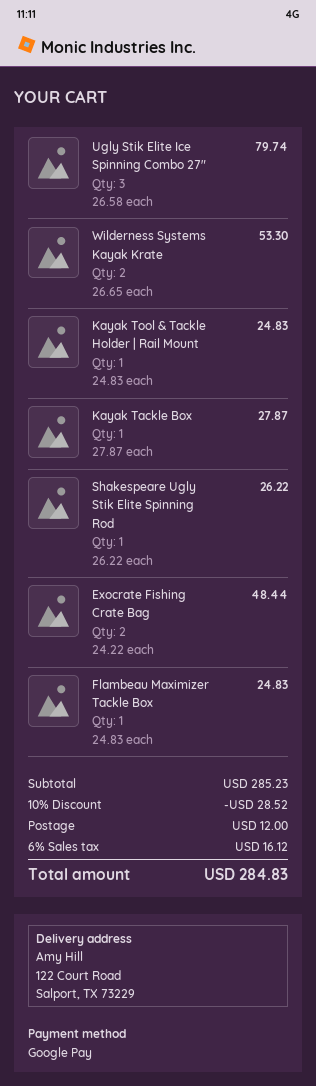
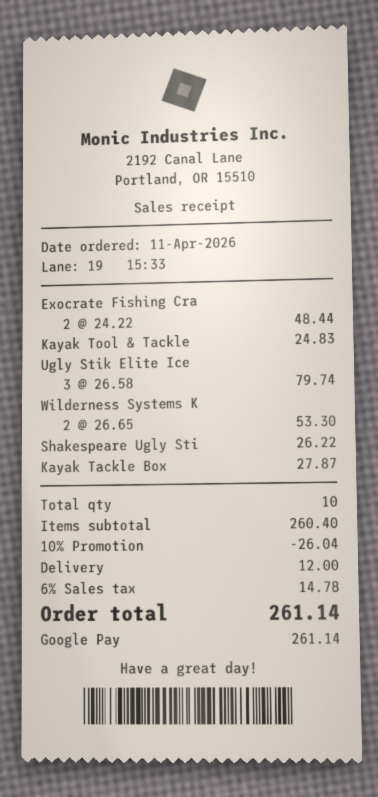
Flambeau Maximizer Tackle Box: 1 x 24.83 = 24.83 -> none
subtotal: 285.23 -> 260.40
discount: 10% = 28.52 -> 10% = 26.04
tax: 6% = 16.12 -> 6% = 14.78
total: 284.83 -> 261.14

